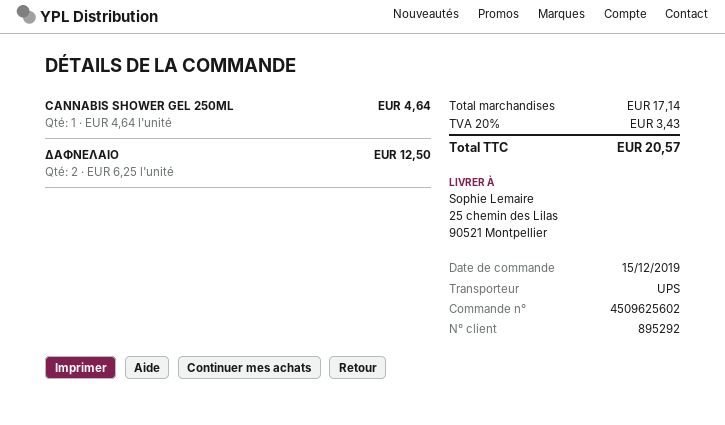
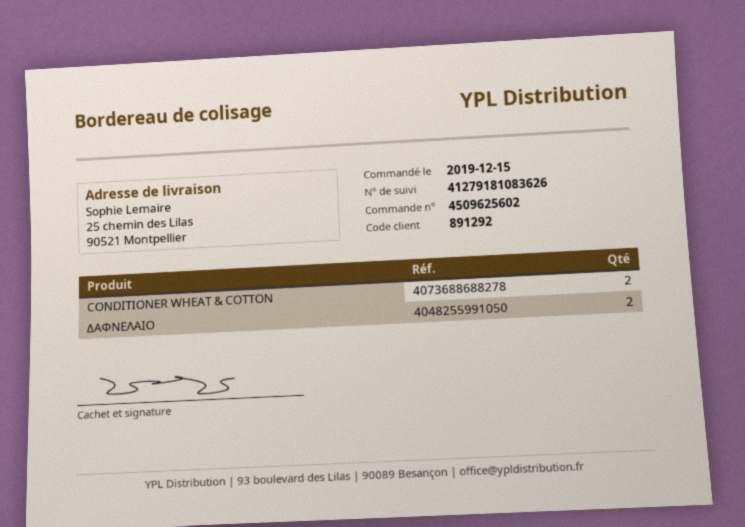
customer number: 895292 -> 891292
CANNABIS SHOWER GEL 250ML: 1 -> none
CONDITIONER WHEAT & COTTON: none -> 2

